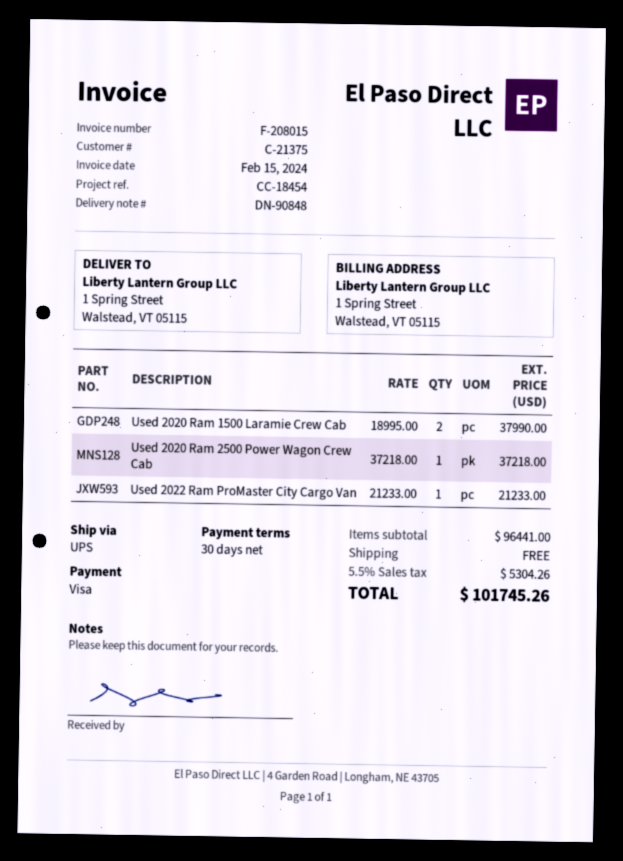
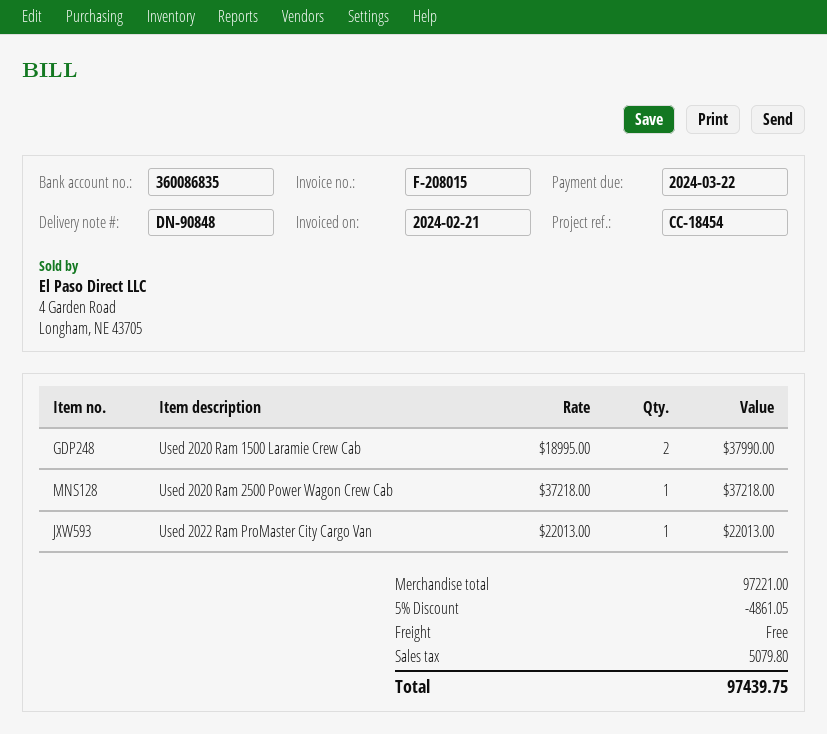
invoice date: 2024-02-15 -> 2024-02-21
Used 2022 Ram ProMaster City Cargo Van: 1 x 21233.00 = 21233.00 -> 1 x 22013.00 = 22013.00
subtotal: 96441.00 -> 97221.00
discount: none -> 5% = 4861.05
tax: 5304.26 -> 5079.80
total: 101745.26 -> 97439.75

